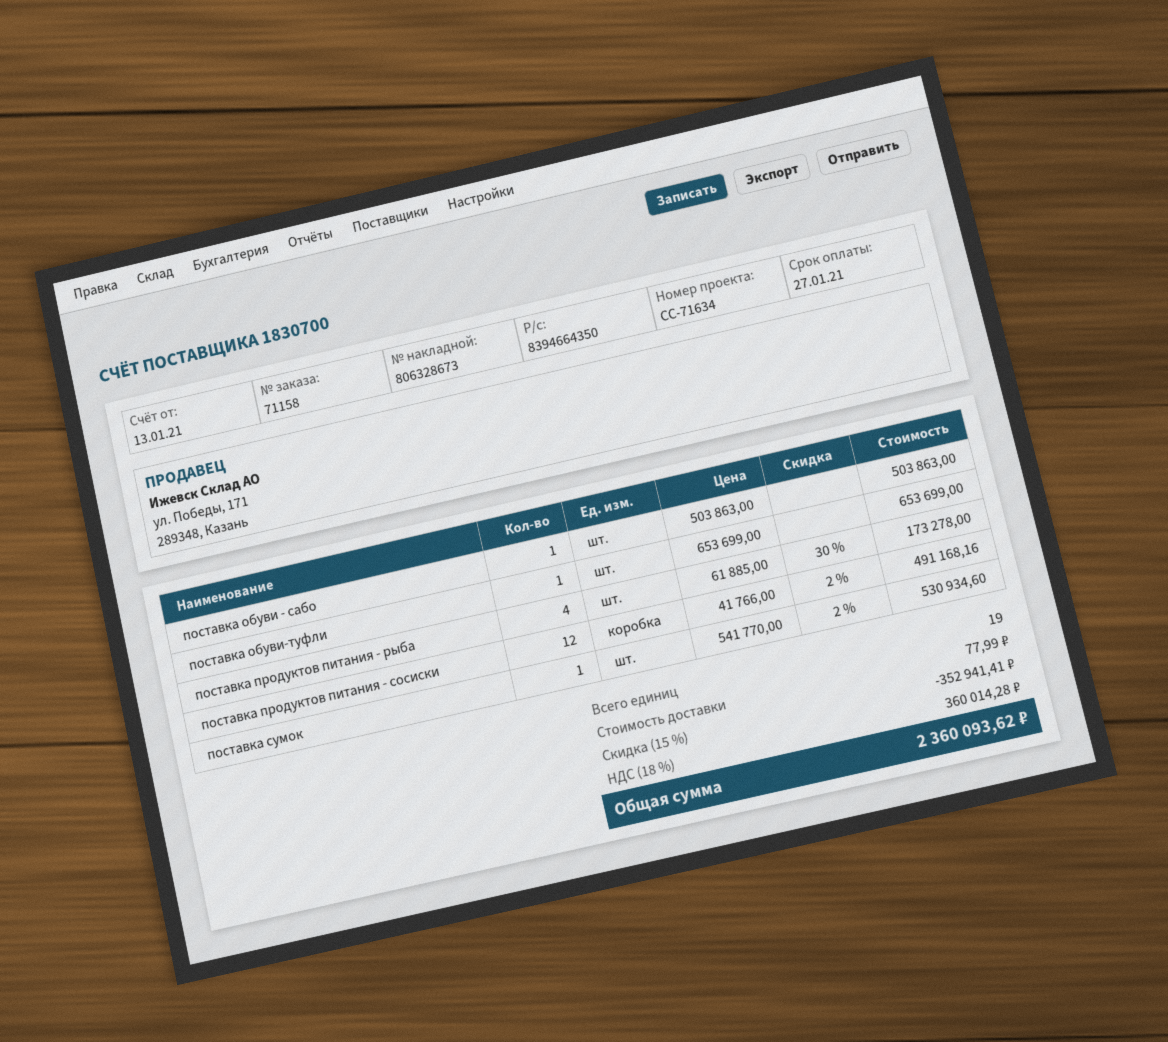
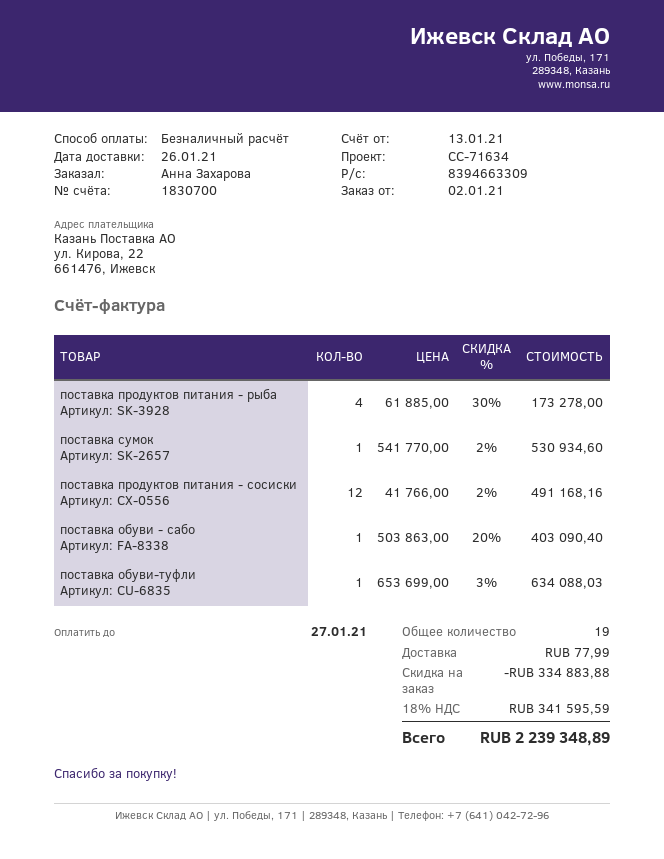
bank account: 8394664350 -> 8394663309
поставка обуви - сабо: 1 x 503863.00 = 503863.00 -> 1 x 503863.00 - 20% = 403090.40
поставка обуви-туфли: 1 x 653699.00 = 653699.00 -> 1 x 653699.00 - 3% = 634088.03
discount: 352941.41 -> 334883.88
tax: 18% = 360014.28 -> 18% = 341595.59
total: 2360093.62 -> 2239348.89

